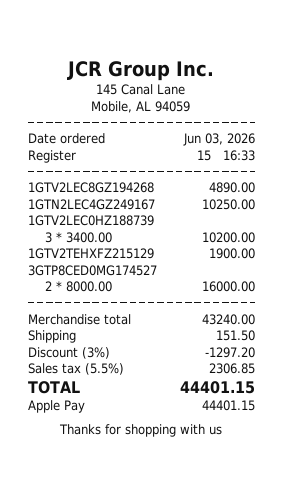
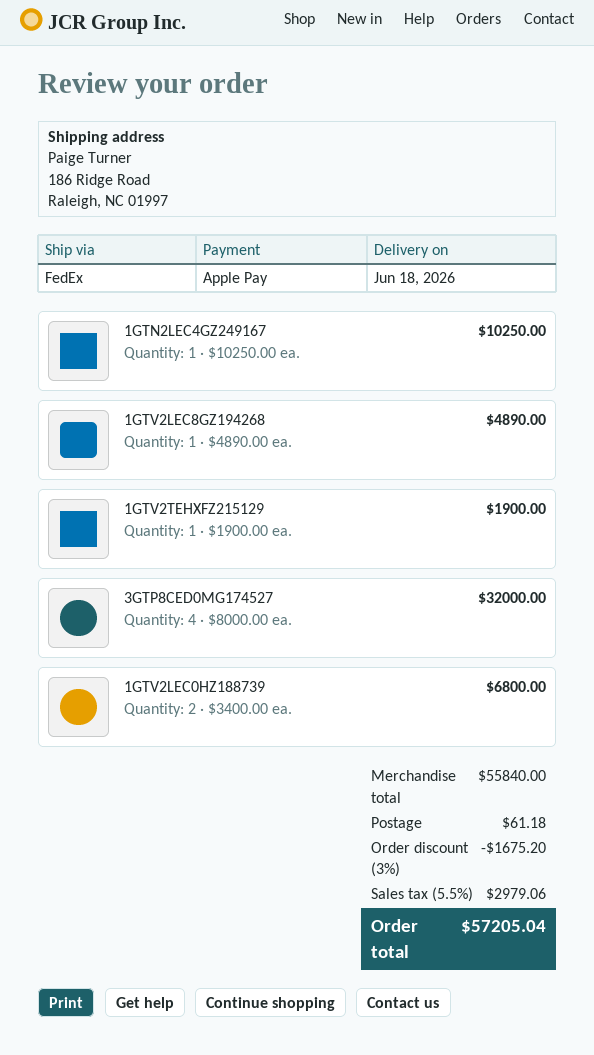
1GTV2LEC0HZ188739: 3 x 3400.00 = 10200.00 -> 2 x 3400.00 = 6800.00
3GTP8CED0MG174527: 2 x 8000.00 = 16000.00 -> 4 x 8000.00 = 32000.00
subtotal: 43240.00 -> 55840.00
discount: 3% = 1297.20 -> 3% = 1675.20
shipping: 151.50 -> 61.18
tax: 5.5% = 2306.85 -> 5.5% = 2979.06
total: 44401.15 -> 57205.04

